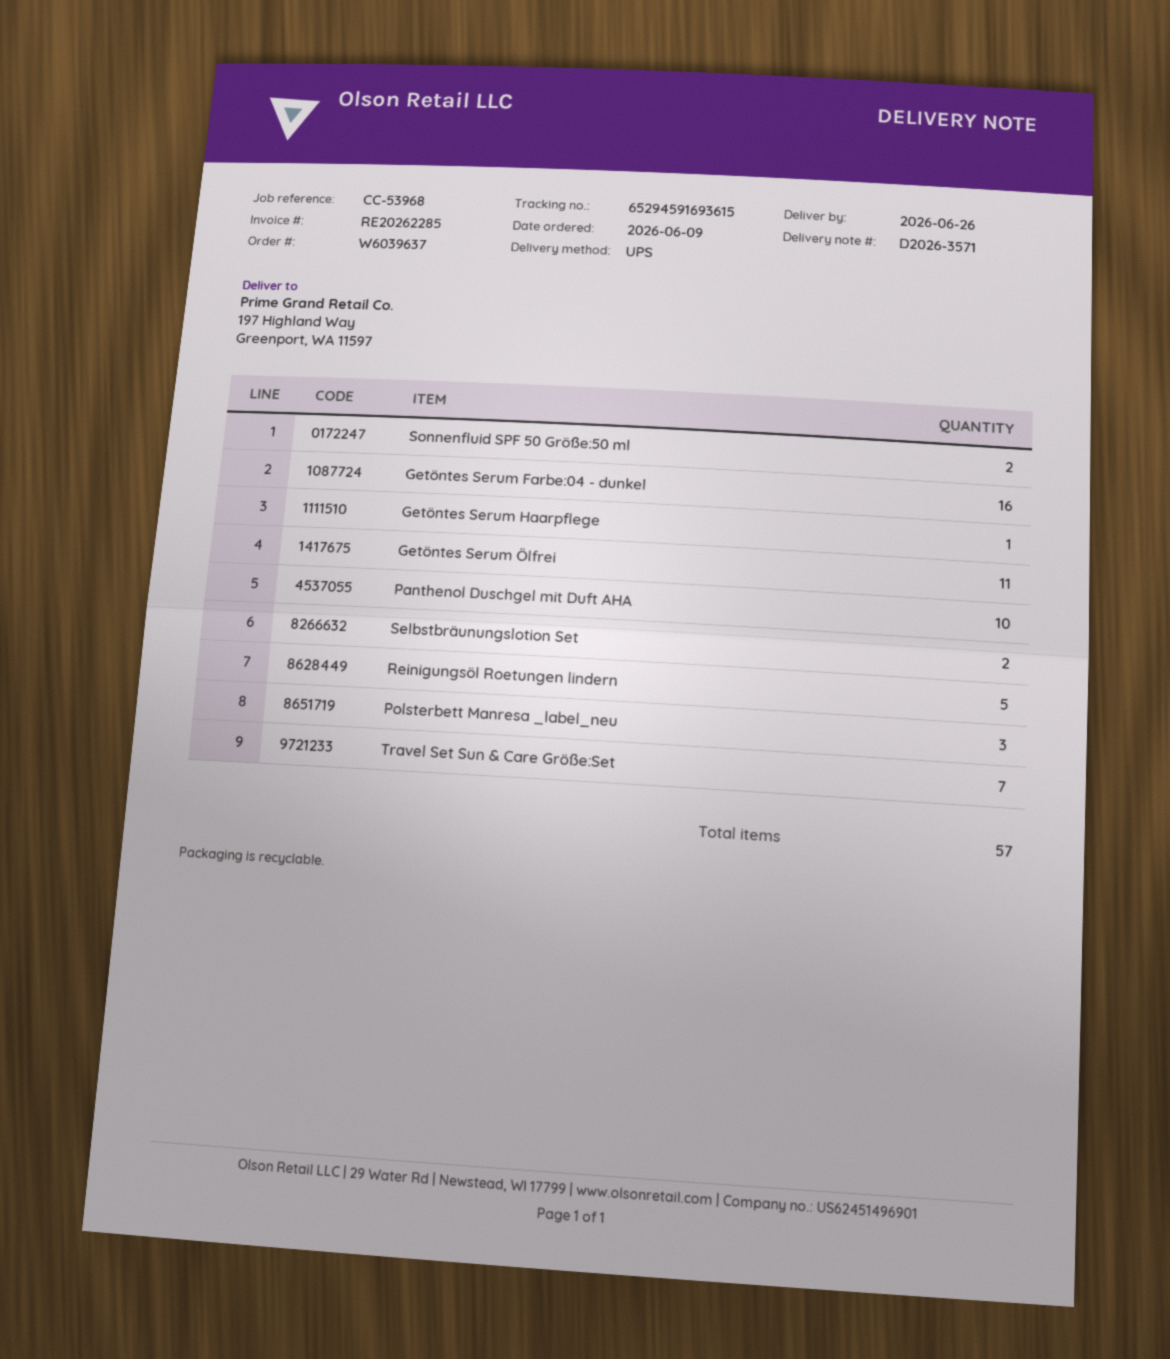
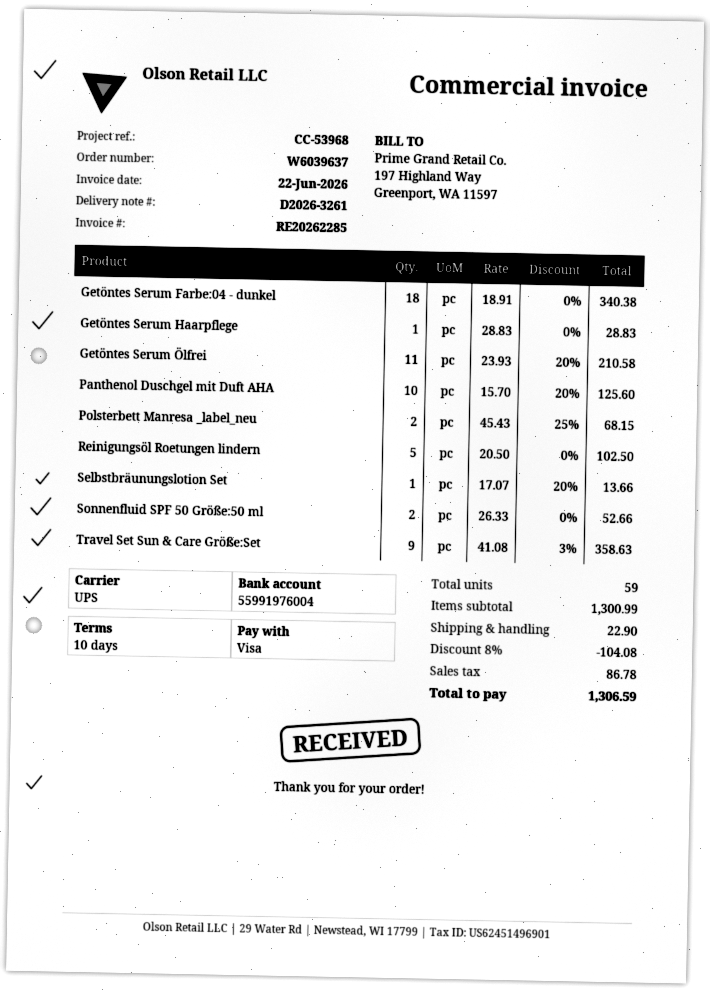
delivery note number: D2026-3571 -> D2026-3261
Getöntes Serum Farbe:04 - dunkel: 16 -> 18
Selbstbräunungslotion Set: 2 -> 1
Polsterbett Manresa _label_neu: 3 -> 2
Travel Set Sun & Care Größe:Set: 7 -> 9
total quantity: 57 -> 59

